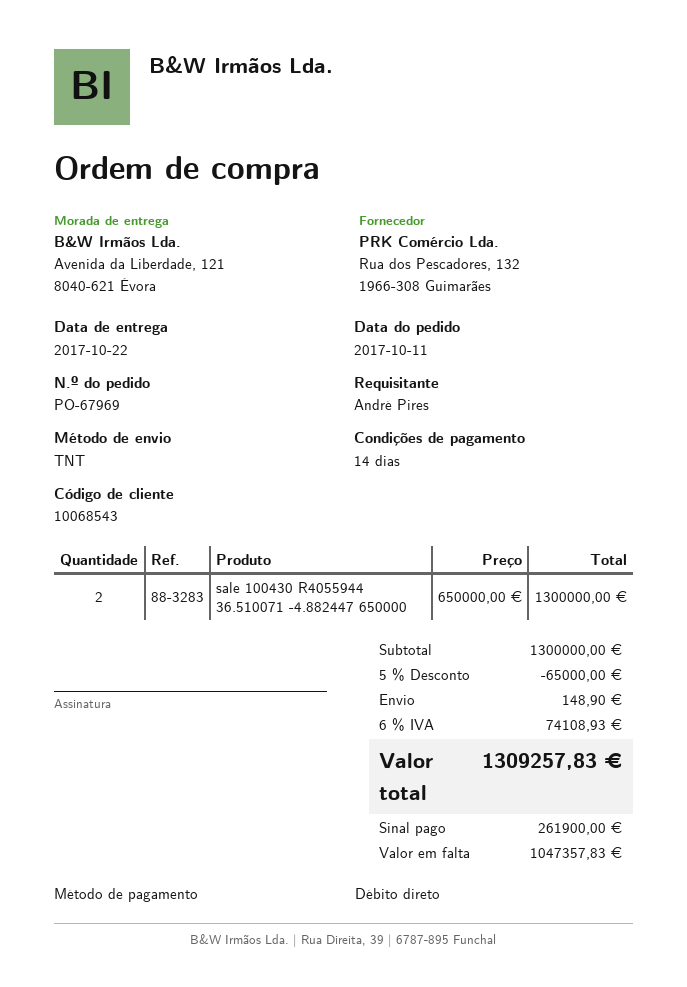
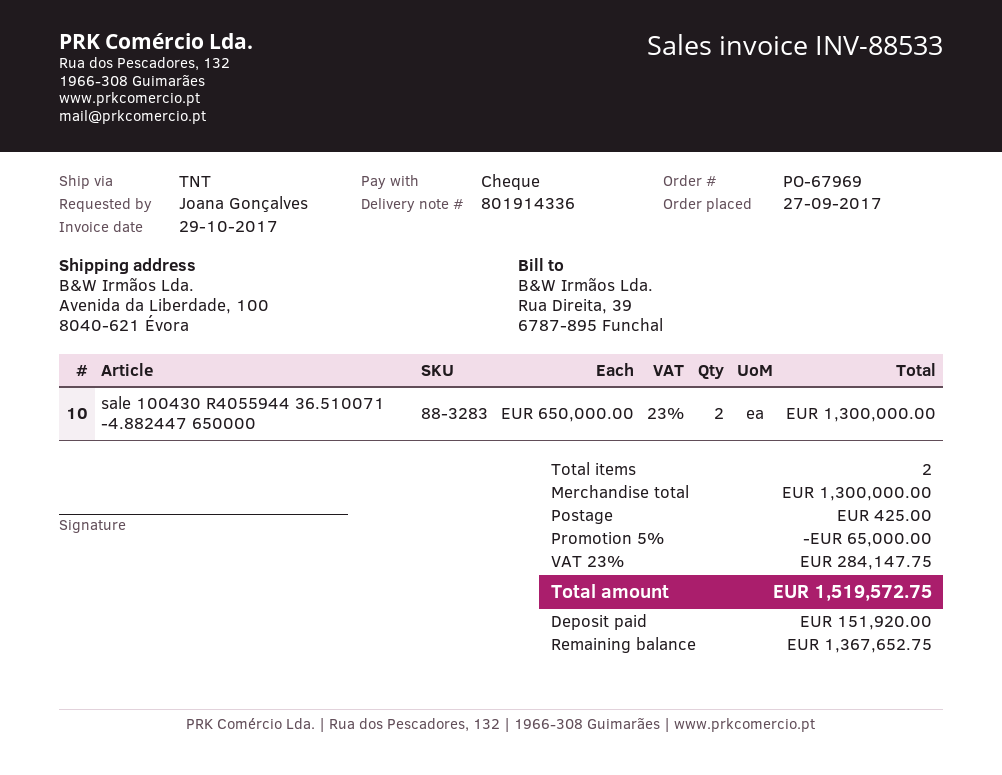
order date: 2017-10-11 -> 2017-09-27
ordered by: André Pires -> Joana Gonçalves
payment method: direct debit -> cheque
ship to: Avenida da Liberdade, 121, 8040-621 Évora -> Avenida da Liberdade, 100, 8040-621 Évora
shipping: 148.90 -> 425.00
tax: 6% = 74108.93 -> 23% = 284147.75
total: 1309257.83 -> 1519572.75
deposit: 261900.00 -> 151920.00
balance: 1047357.83 -> 1367652.75

